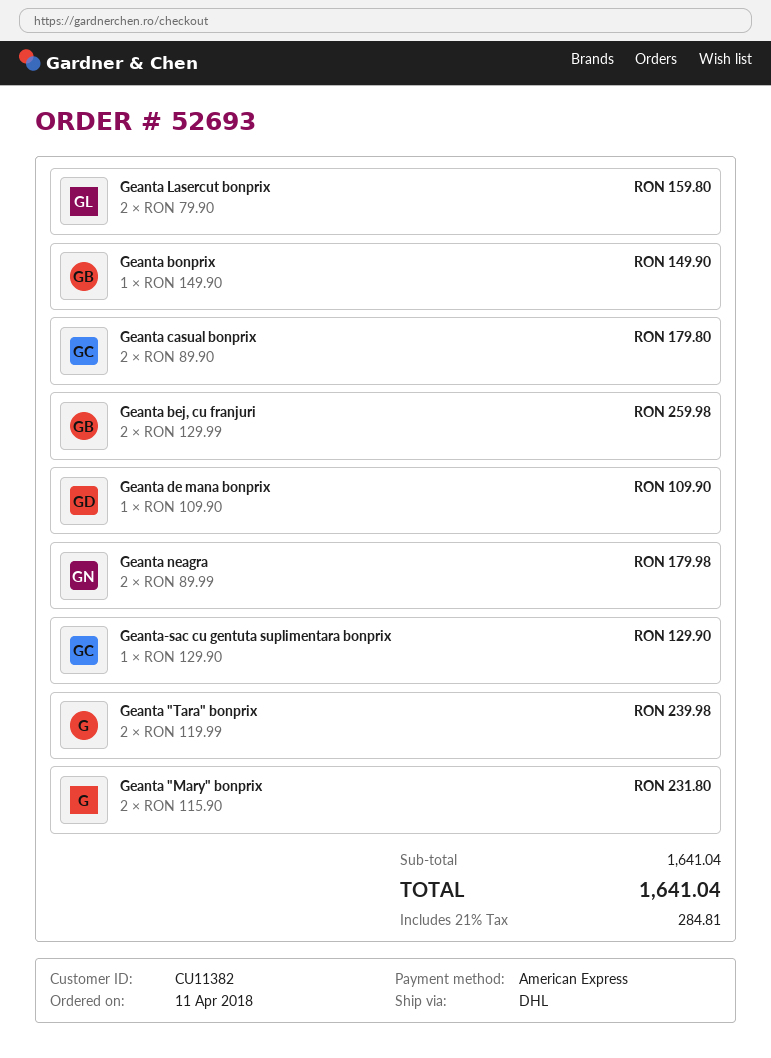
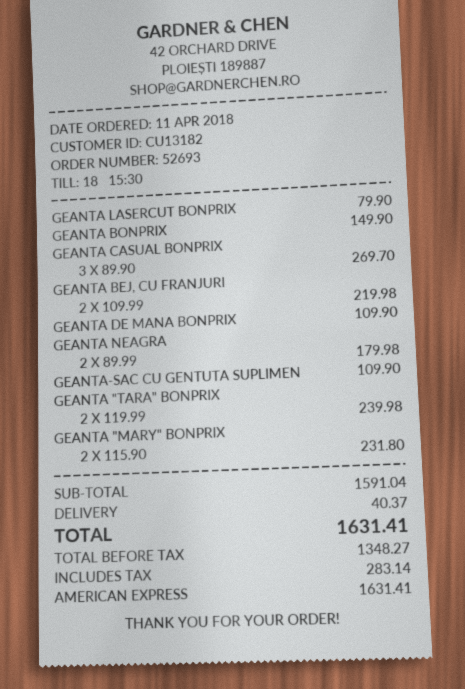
customer number: CU11382 -> CU13182
Geanta Lasercut bonprix: 2 x 79.90 = 159.80 -> 1 x 79.90 = 79.90
Geanta casual bonprix: 2 x 89.90 = 179.80 -> 3 x 89.90 = 269.70
Geanta bej, cu franjuri: 2 x 129.99 = 259.98 -> 2 x 109.99 = 219.98
Geanta-sac cu gentuta suplimentara bonprix: 1 x 129.90 = 129.90 -> 1 x 109.90 = 109.90
subtotal: 1641.04 -> 1591.04
shipping: none -> 40.37
tax: 284.81 -> 283.14
total: 1641.04 -> 1631.41

